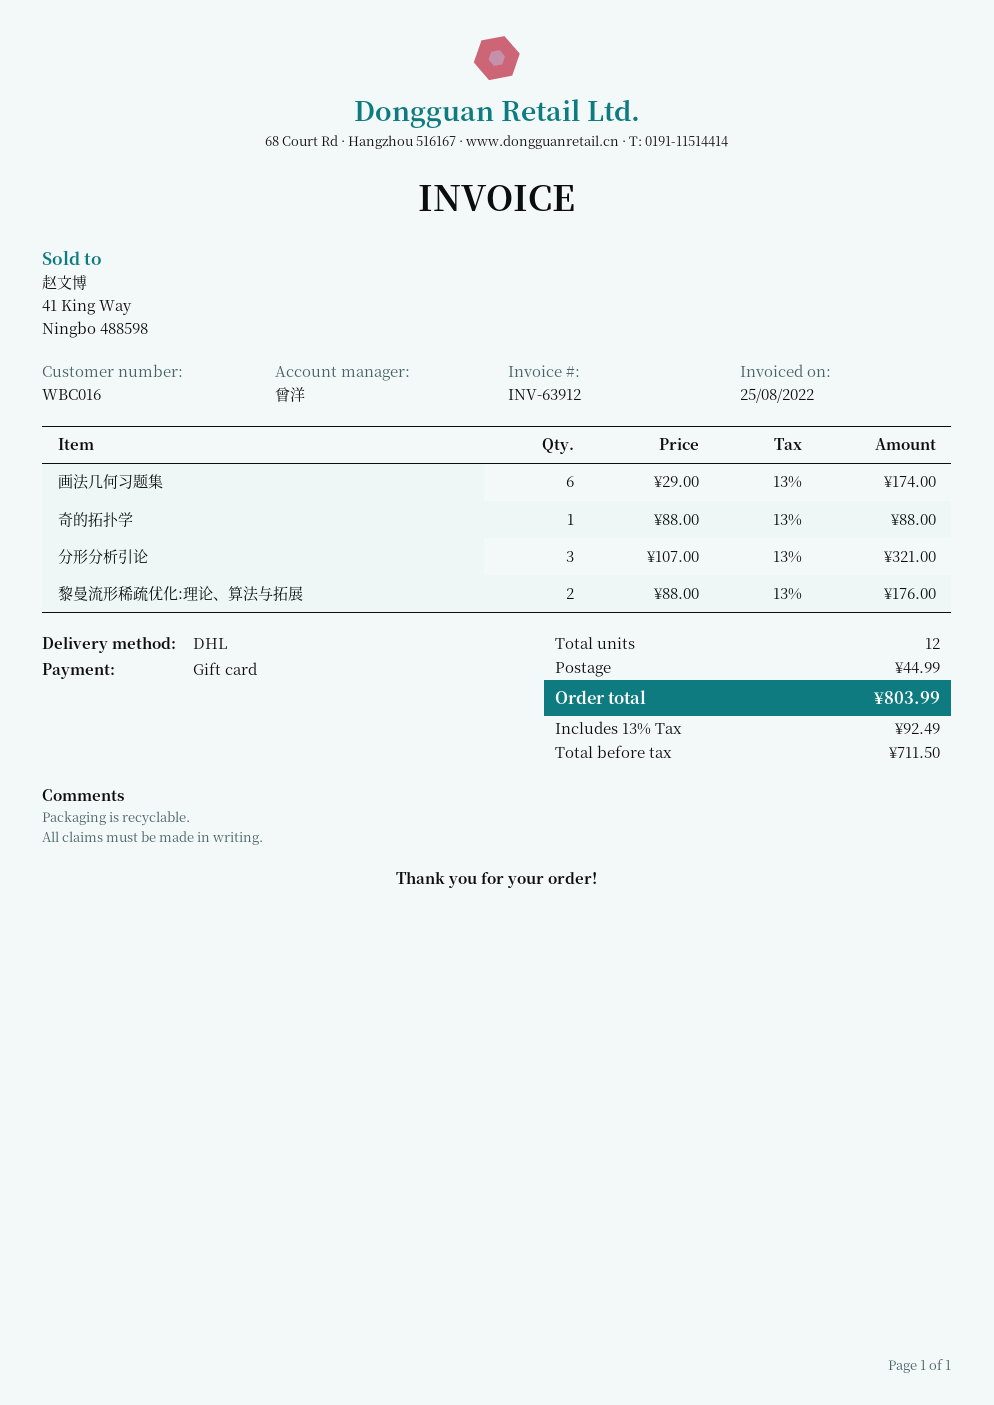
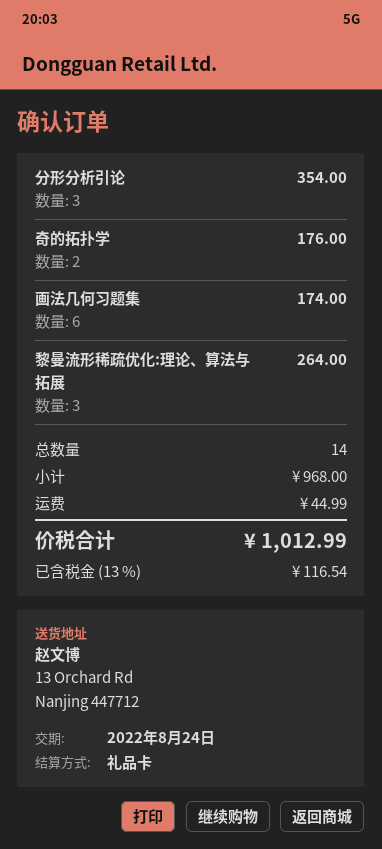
奇的拓扑学: 1 for 88.00 -> 2 for 176.00
分形分析引论: 3 for 321.00 -> 3 for 354.00
黎曼流形稀疏优化:理论、算法与拓展: 2 for 176.00 -> 3 for 264.00
total quantity: 12 -> 14
tax: 13% = 92.49 -> 13% = 116.54
total: 803.99 -> 1012.99

